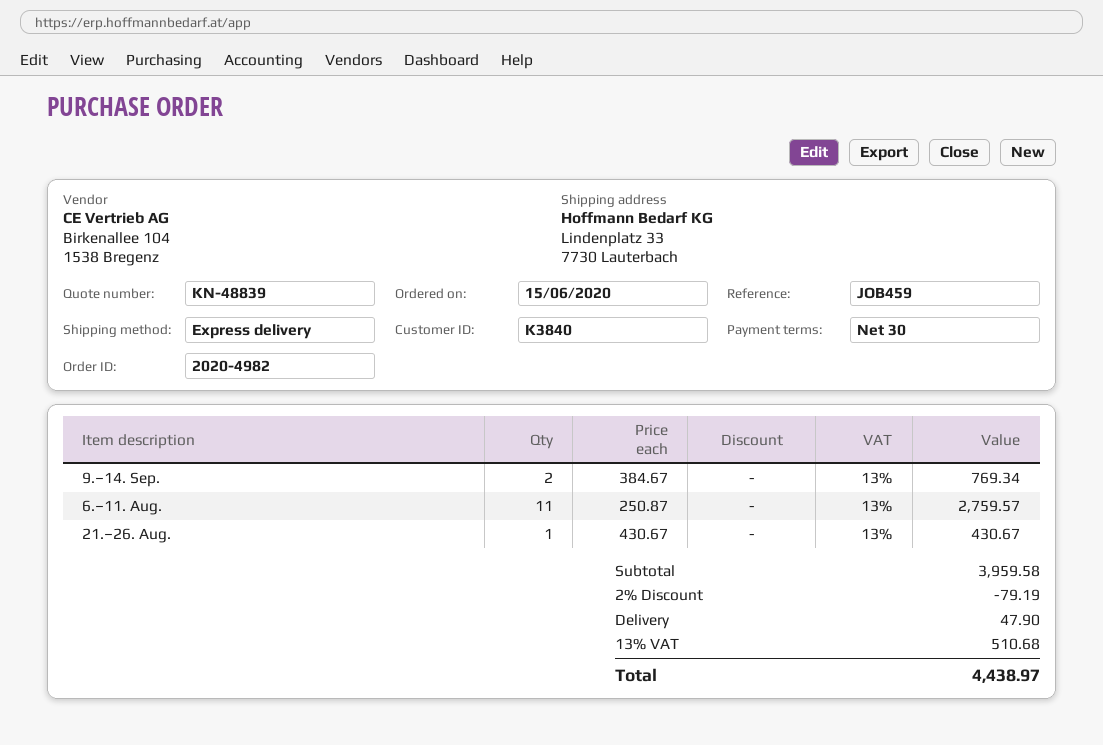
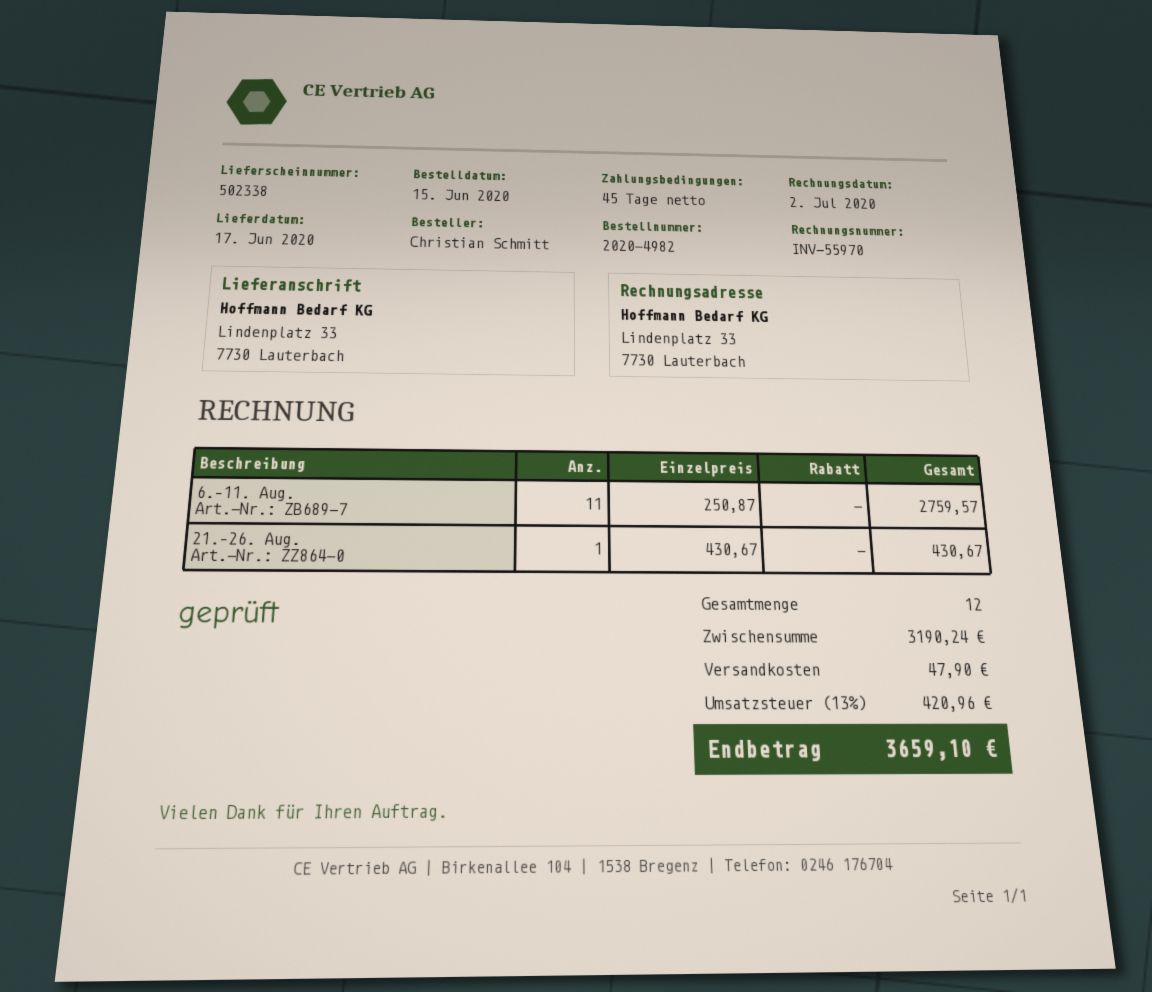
payment terms: 30 days -> 45 days
9.–14. Sep.: 2 x 384.67 = 769.34 -> none
subtotal: 3959.58 -> 3190.24
discount: 2% = 79.19 -> none
tax: 13% = 510.68 -> 13% = 420.96
total: 4438.97 -> 3659.10

